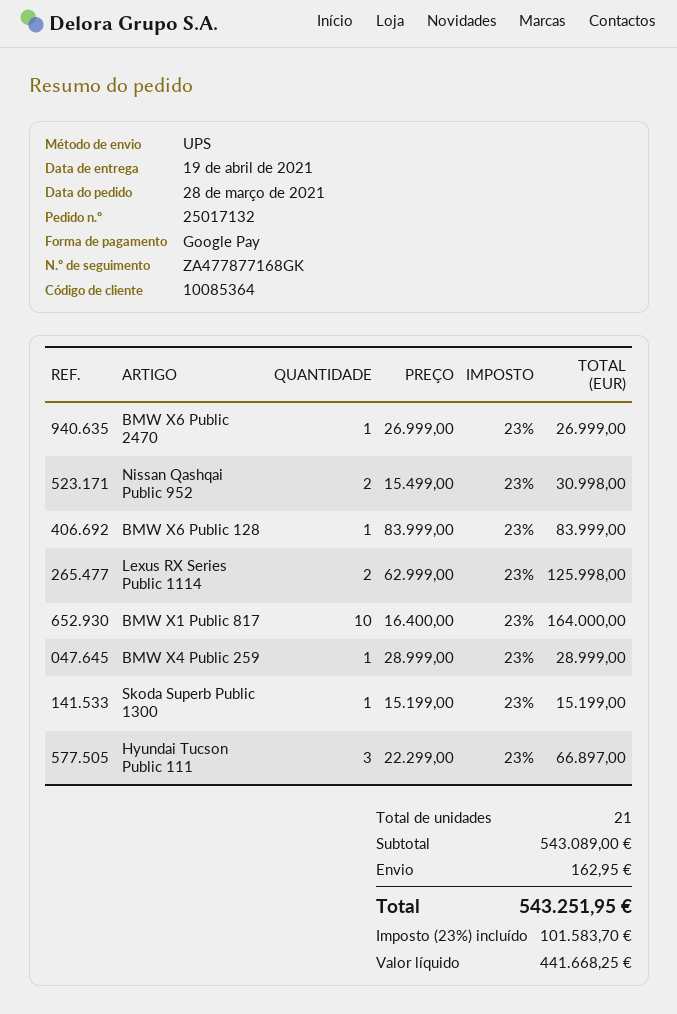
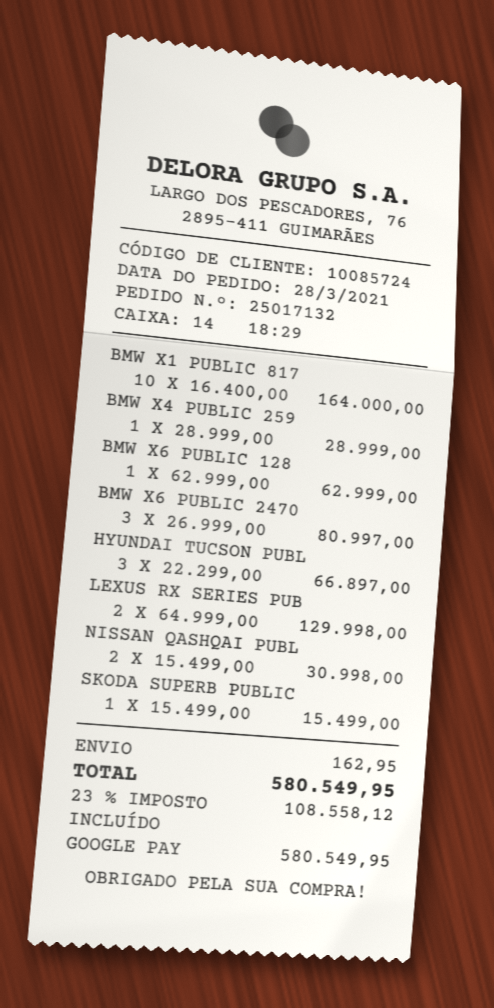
customer number: 10085364 -> 10085724
BMW X6 Public 2470: 1 x 26999.00 = 26999.00 -> 3 x 26999.00 = 80997.00
BMW X6 Public 128: 1 x 83999.00 = 83999.00 -> 1 x 62999.00 = 62999.00
Lexus RX Series Public 1114: 2 x 62999.00 = 125998.00 -> 2 x 64999.00 = 129998.00
Skoda Superb Public 1300: 1 x 15199.00 = 15199.00 -> 1 x 15499.00 = 15499.00
tax: 23% = 101583.70 -> 23% = 108558.12
total: 543251.95 -> 580549.95

